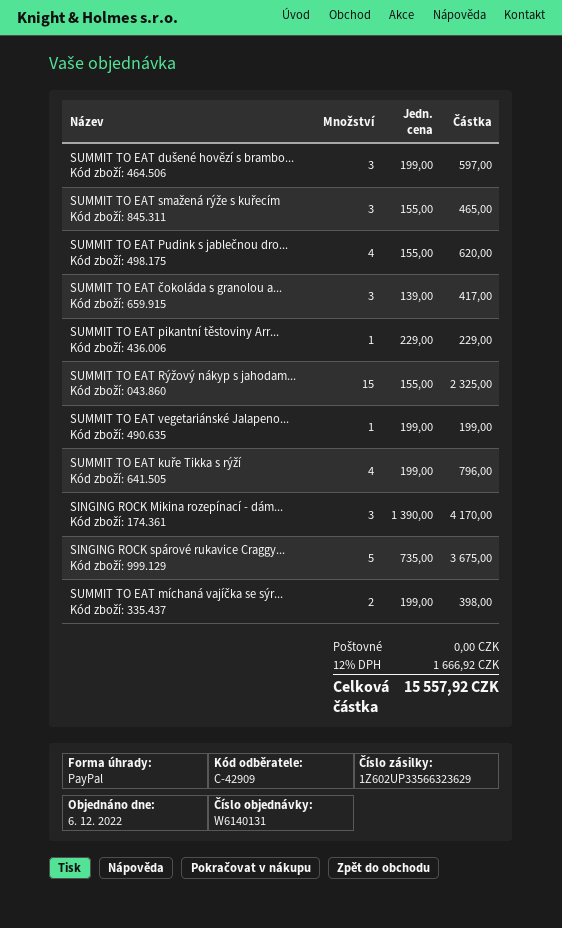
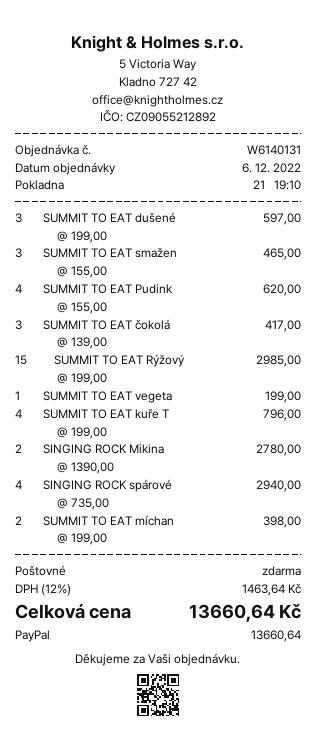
SUMMIT TO EAT pikantní těstoviny Arr...: 1 x 229.00 = 229.00 -> none
SUMMIT TO EAT Rýžový nákyp s jahodam...: 15 x 155.00 = 2325.00 -> 15 x 199.00 = 2985.00
SINGING ROCK Mikina rozepínací - dám...: 3 x 1390.00 = 4170.00 -> 2 x 1390.00 = 2780.00
SINGING ROCK spárové rukavice Craggy...: 5 x 735.00 = 3675.00 -> 4 x 735.00 = 2940.00
tax: 12% = 1666.92 -> 12% = 1463.64
total: 15557.92 -> 13660.64

